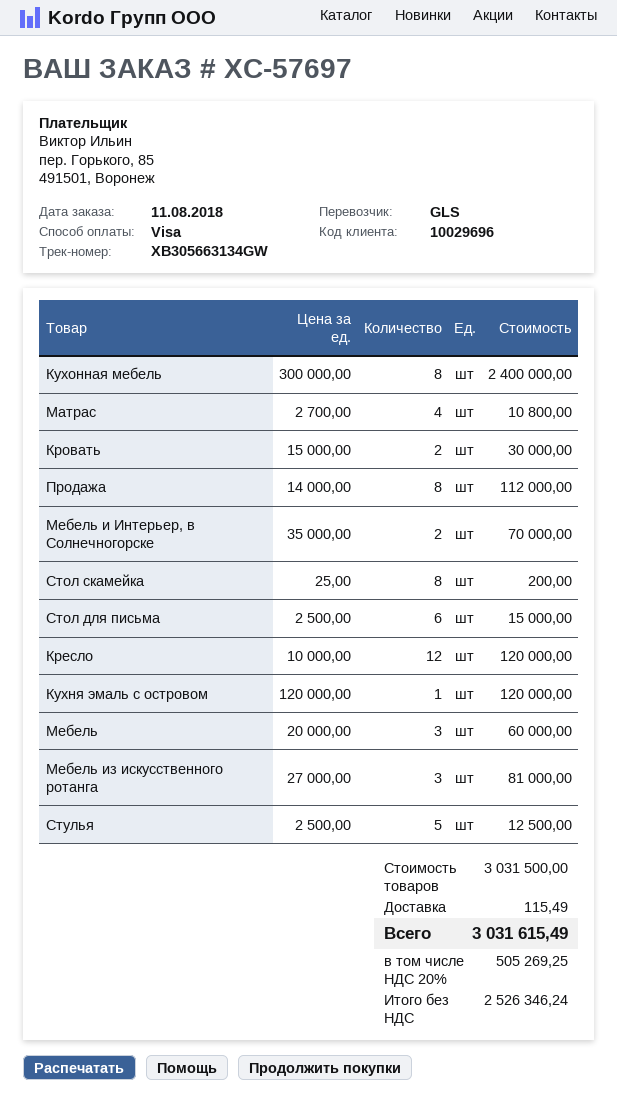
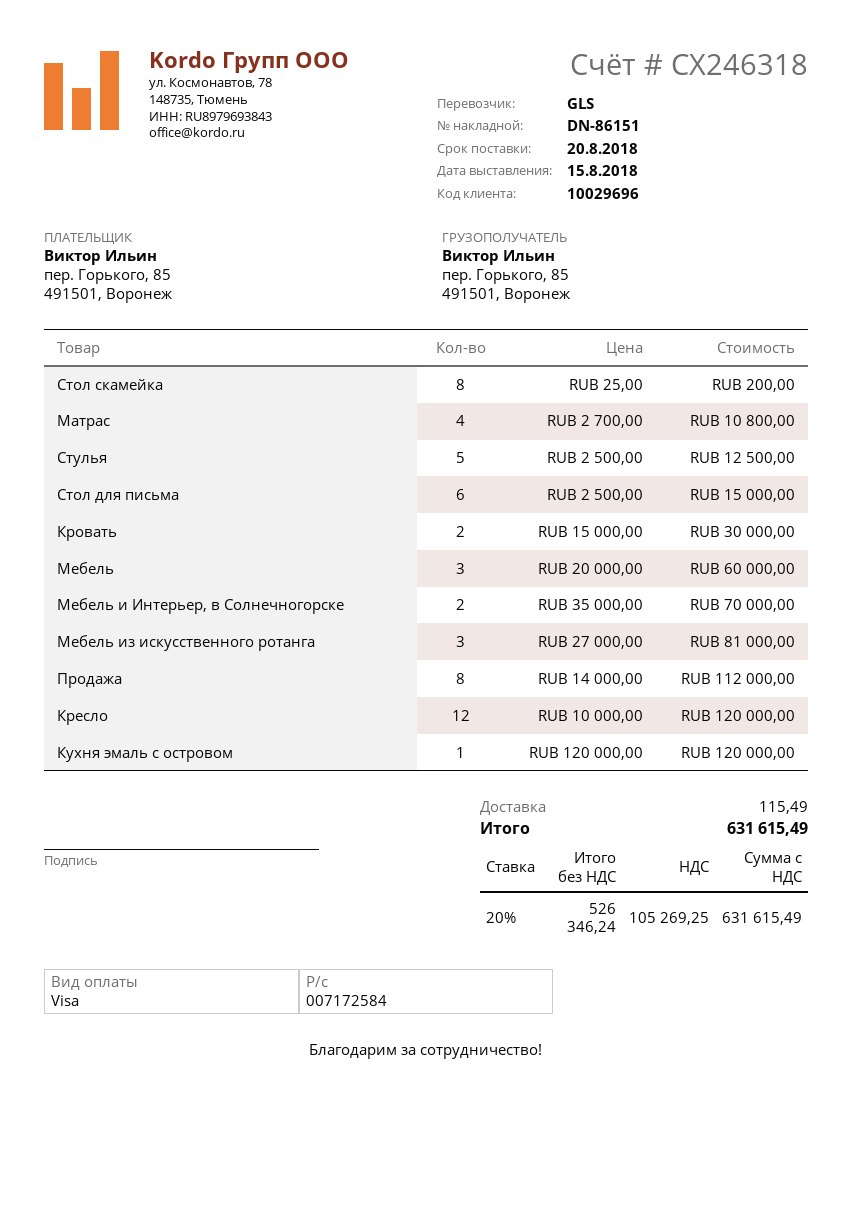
Кухонная мебель: 8 x 300000.00 = 2400000.00 -> none
net: 2526346.24 -> 526346.24
tax: 20% = 505269.25 -> 20% = 105269.25
total: 3031615.49 -> 631615.49

